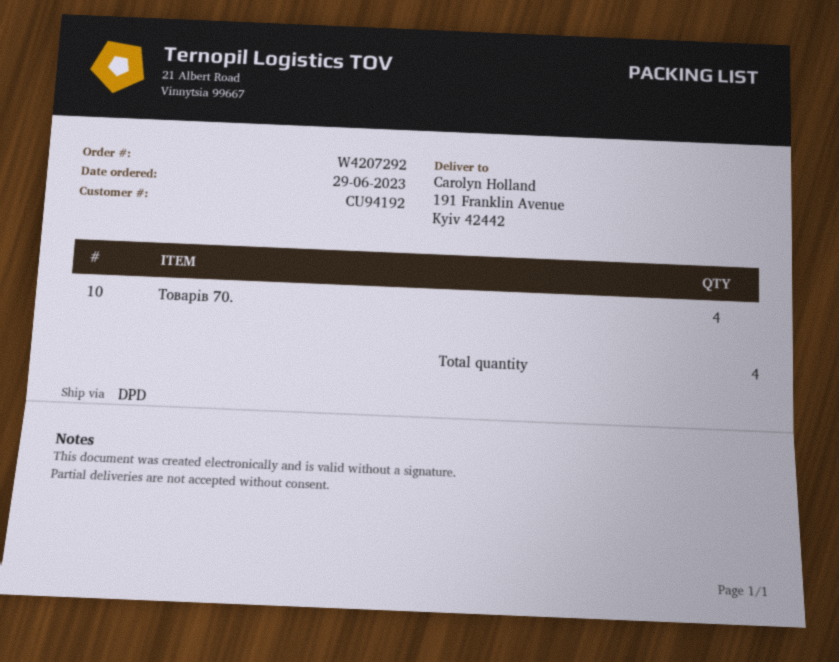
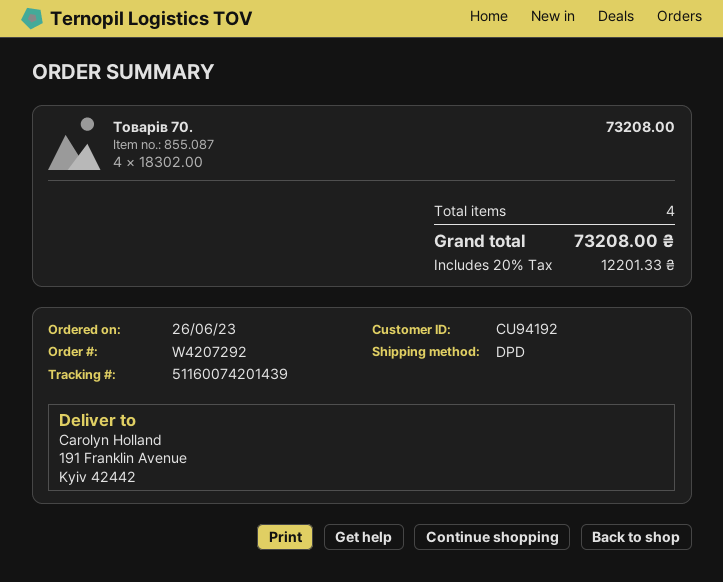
order date: 2023-06-29 -> 2023-06-26

